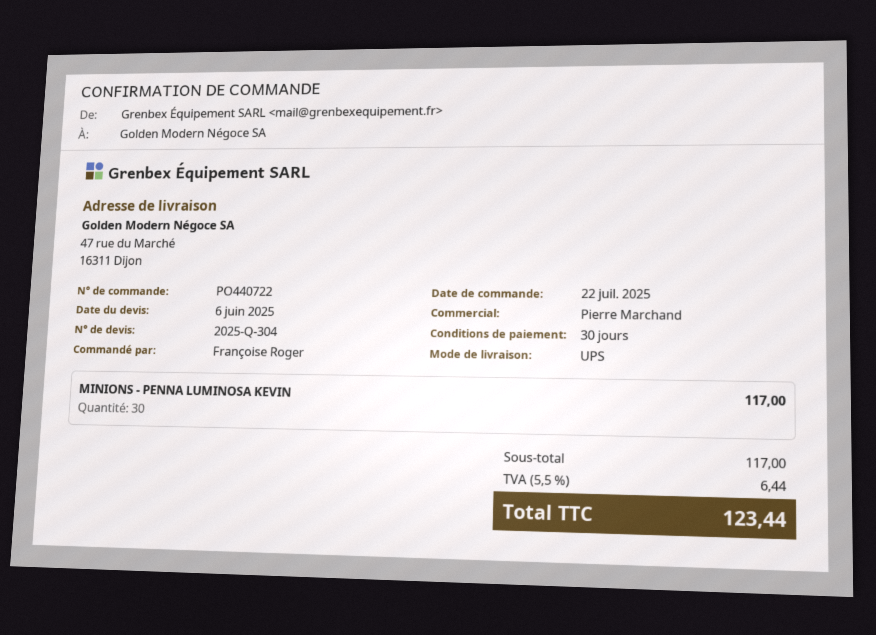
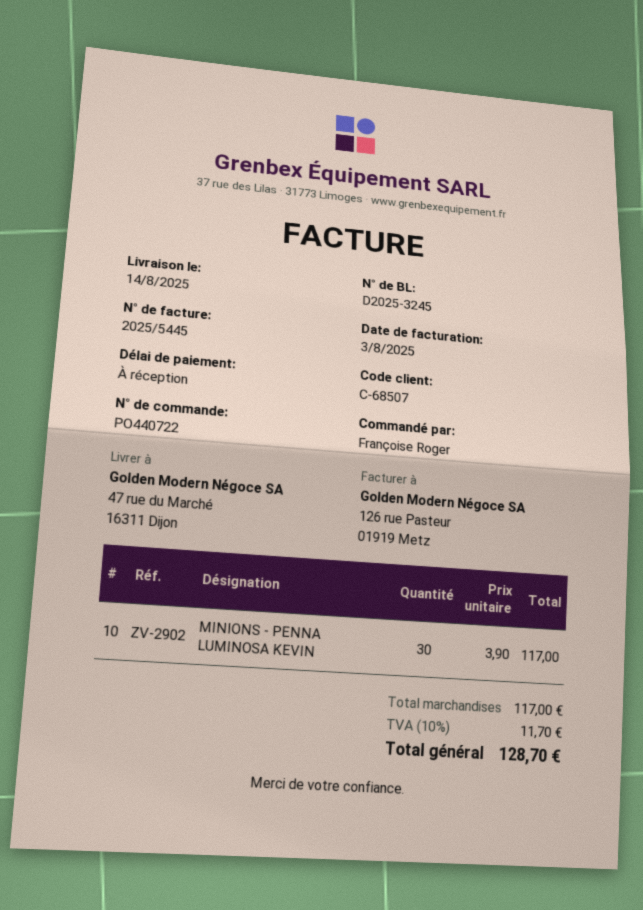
payment terms: 30 days -> on receipt
tax: 5.5% = 6.44 -> 10% = 11.70
total: 123.44 -> 128.70

